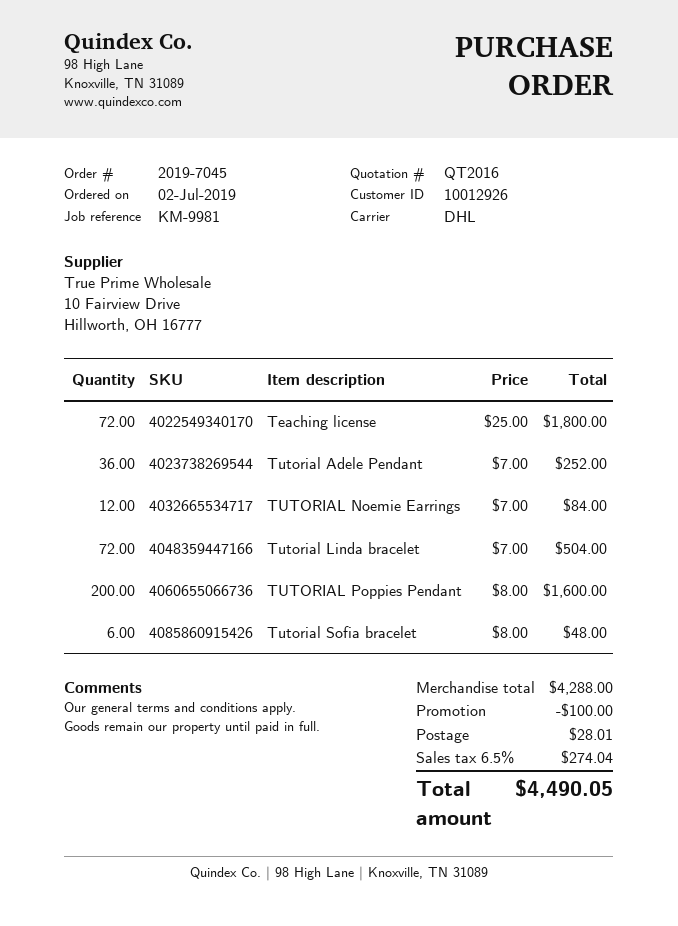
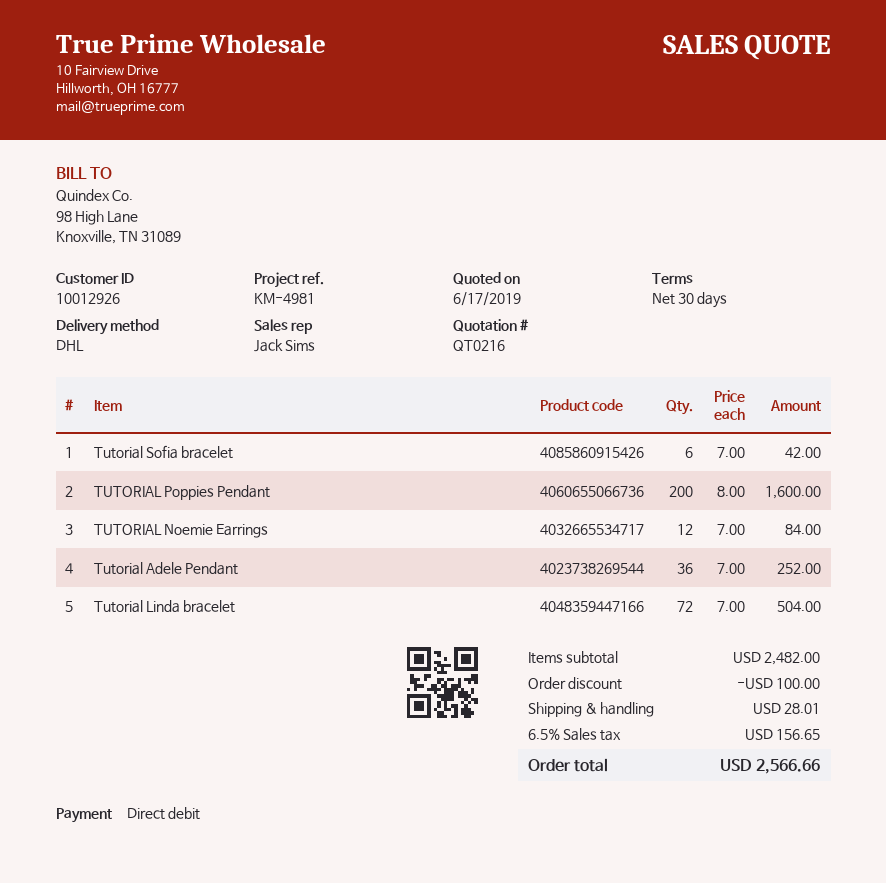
quote number: QT2016 -> QT0216
reference: KM-9981 -> KM-4981
Teaching license: 72 x 25.00 = 1800.00 -> none
Tutorial Sofia bracelet: 6 x 8.00 = 48.00 -> 6 x 7.00 = 42.00
subtotal: 4288.00 -> 2482.00
tax: 6.5% = 274.04 -> 6.5% = 156.65
total: 4490.05 -> 2566.66

